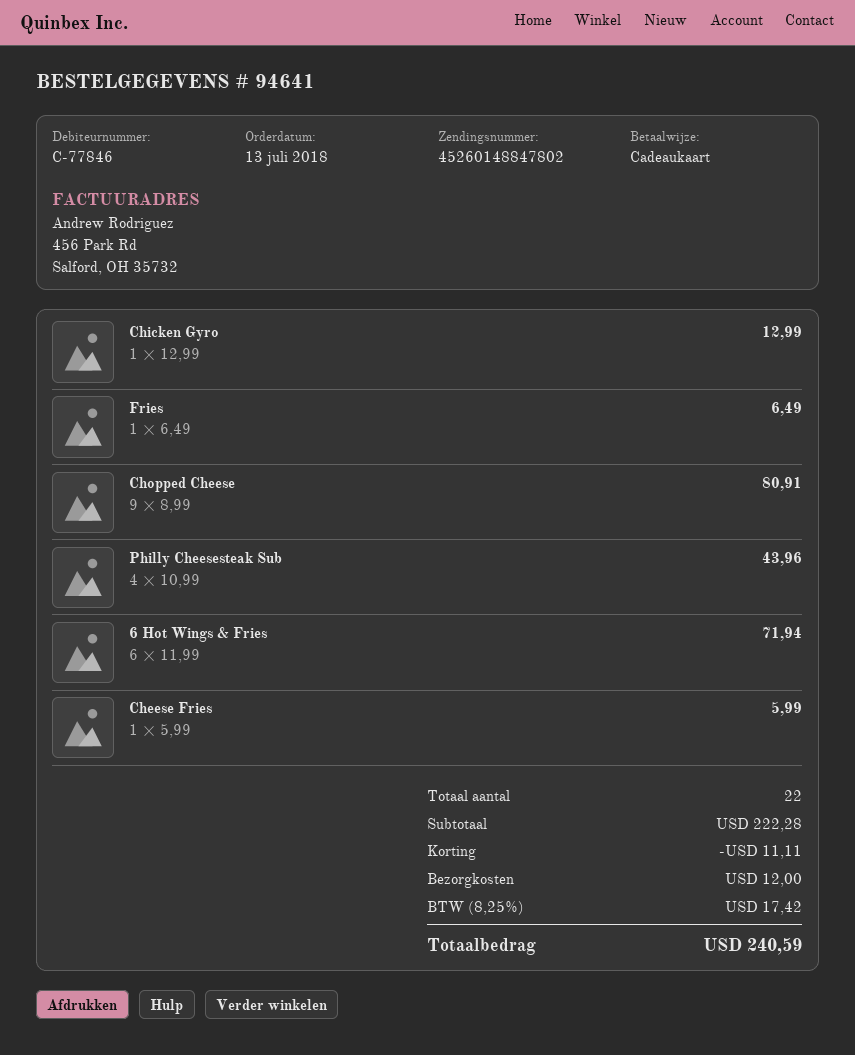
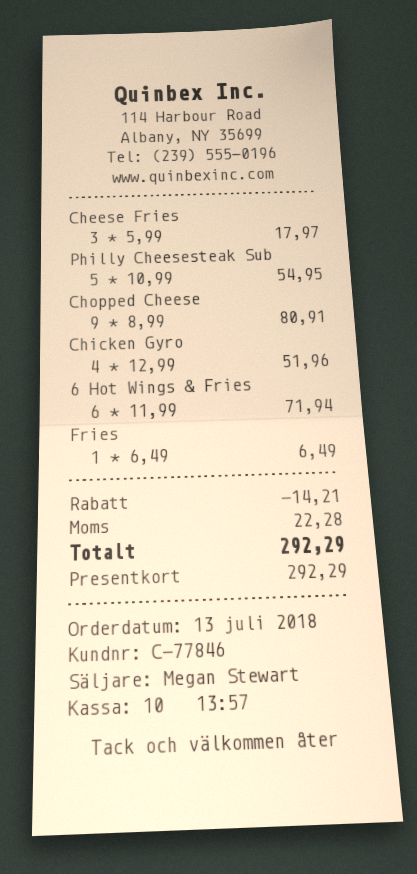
Chicken Gyro: 1 x 12.99 = 12.99 -> 4 x 12.99 = 51.96
Philly Cheesesteak Sub: 4 x 10.99 = 43.96 -> 5 x 10.99 = 54.95
Cheese Fries: 1 x 5.99 = 5.99 -> 3 x 5.99 = 17.97
discount: 11.11 -> 14.21
shipping: 12.00 -> none
tax: 17.42 -> 22.28
total: 240.59 -> 292.29

